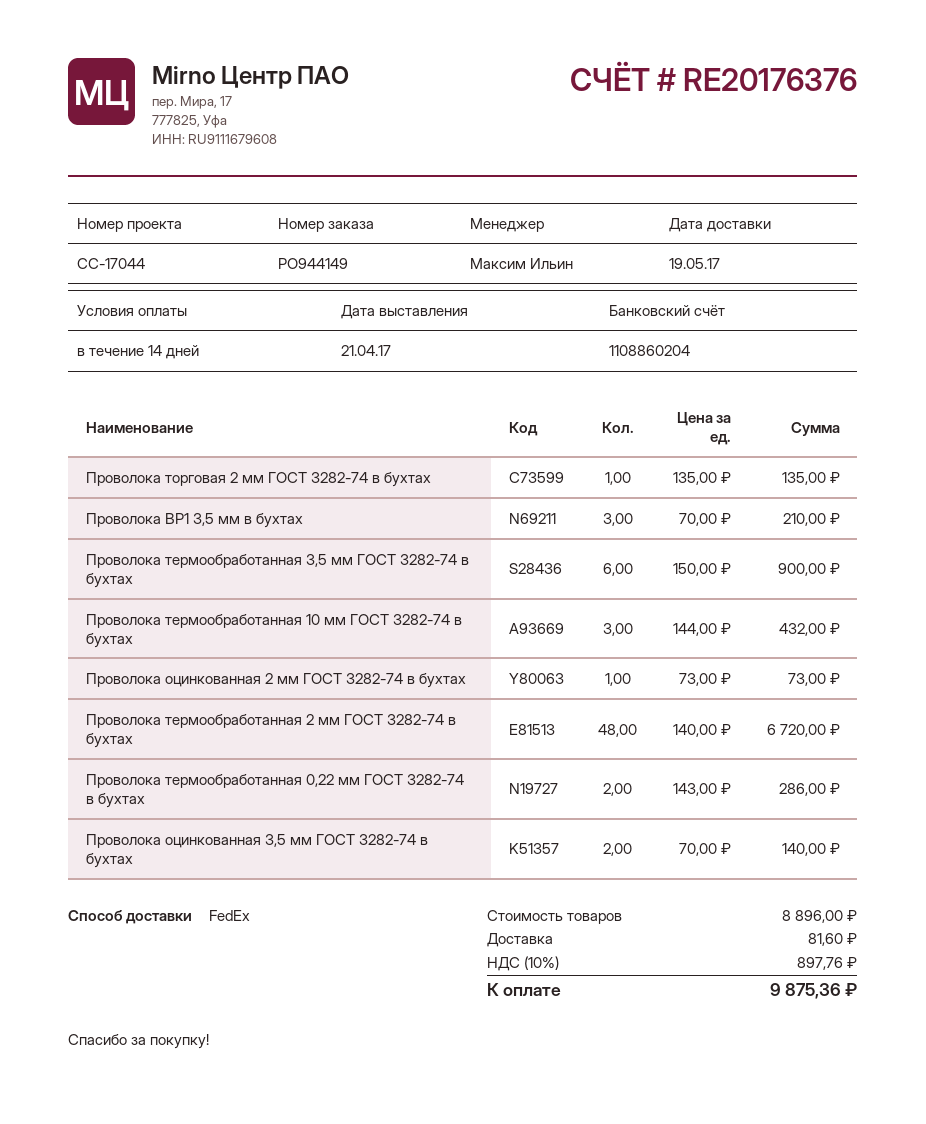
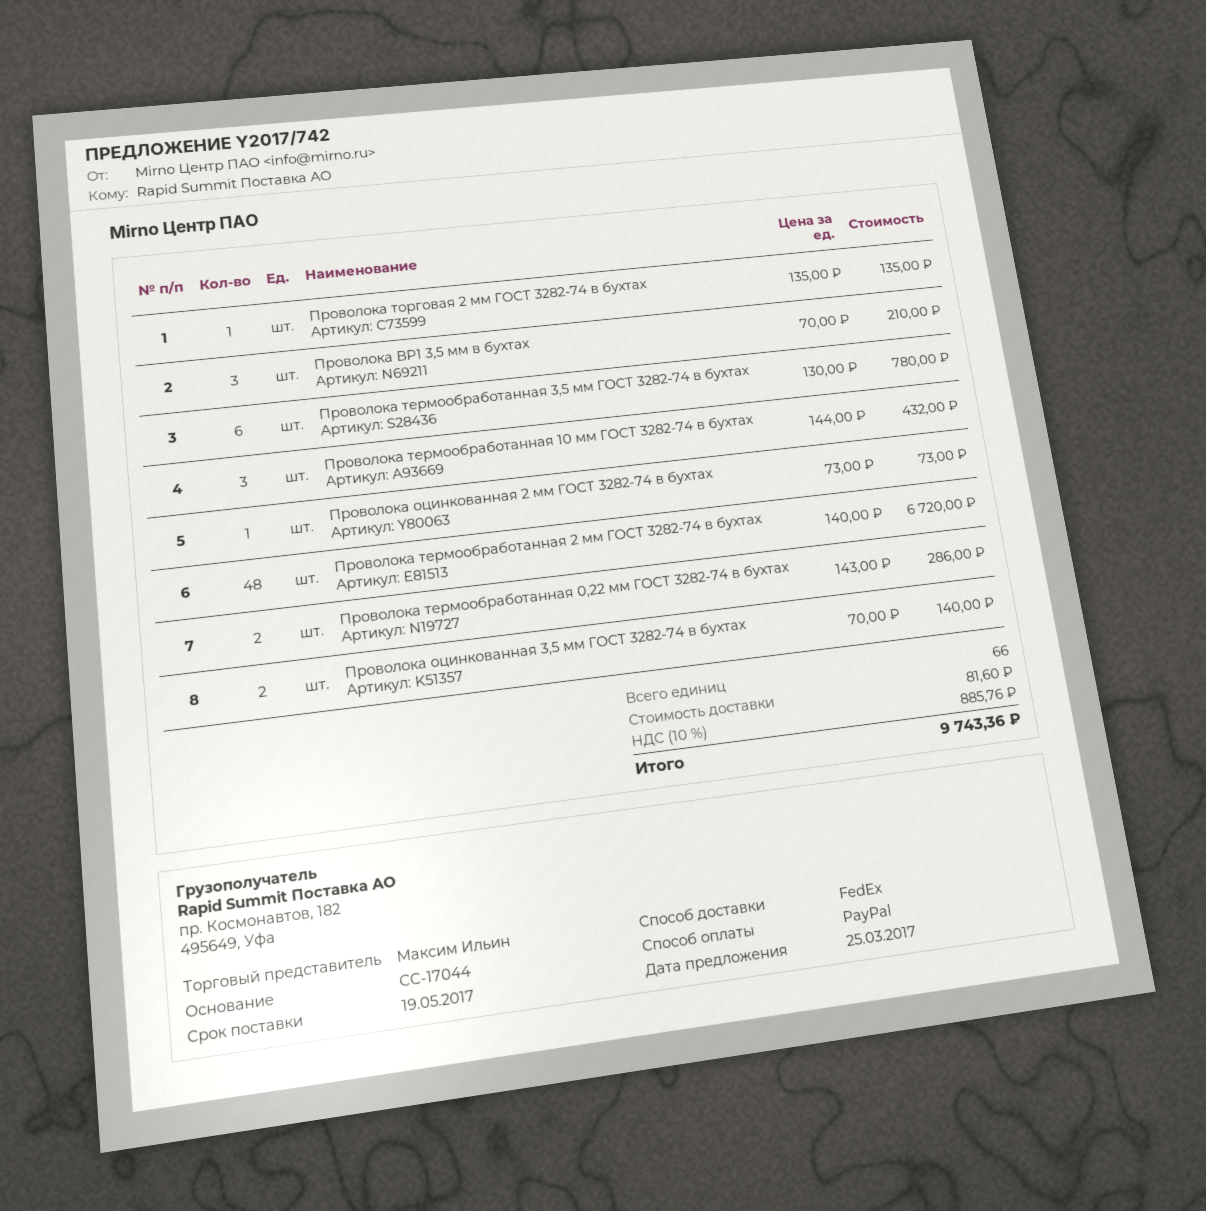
Проволока термообработанная 3,5 мм ГОСТ 3282-74 в бухтах: 6 x 150.00 = 900.00 -> 6 x 130.00 = 780.00
tax: 10% = 897.76 -> 10% = 885.76
total: 9875.36 -> 9743.36

